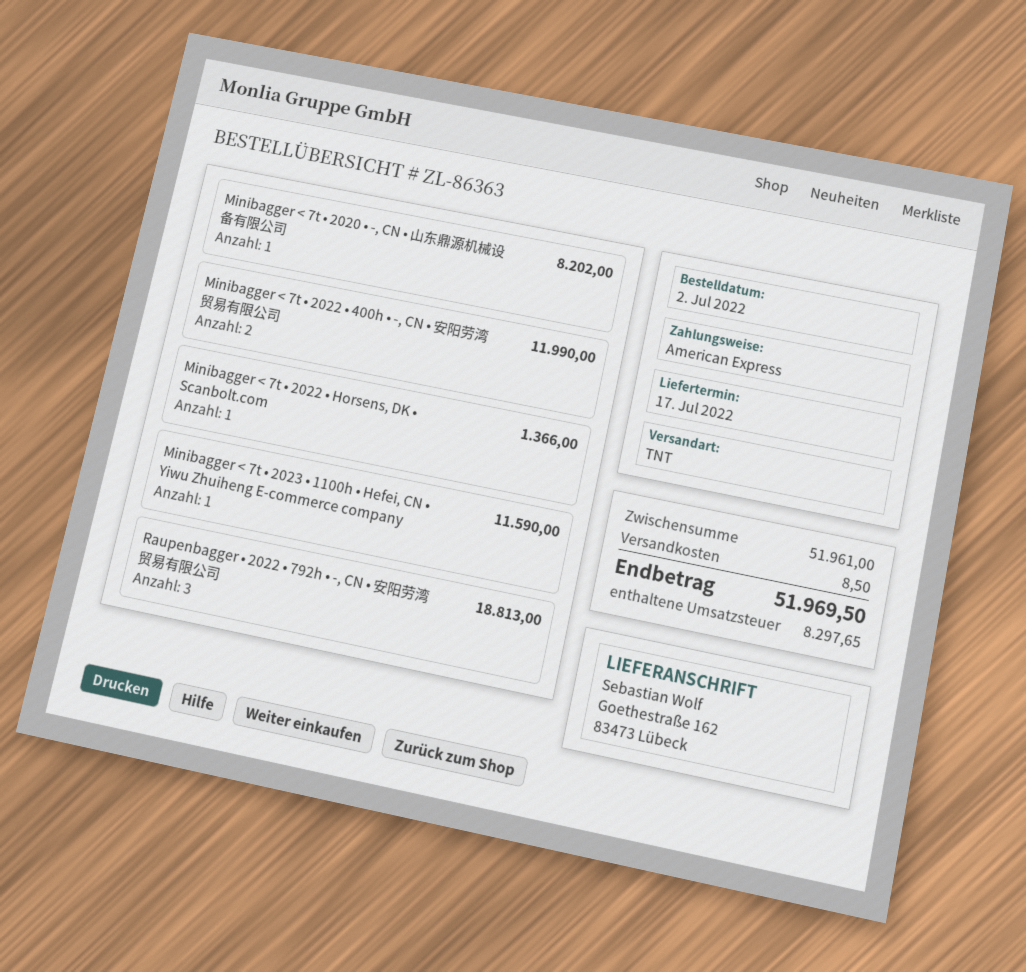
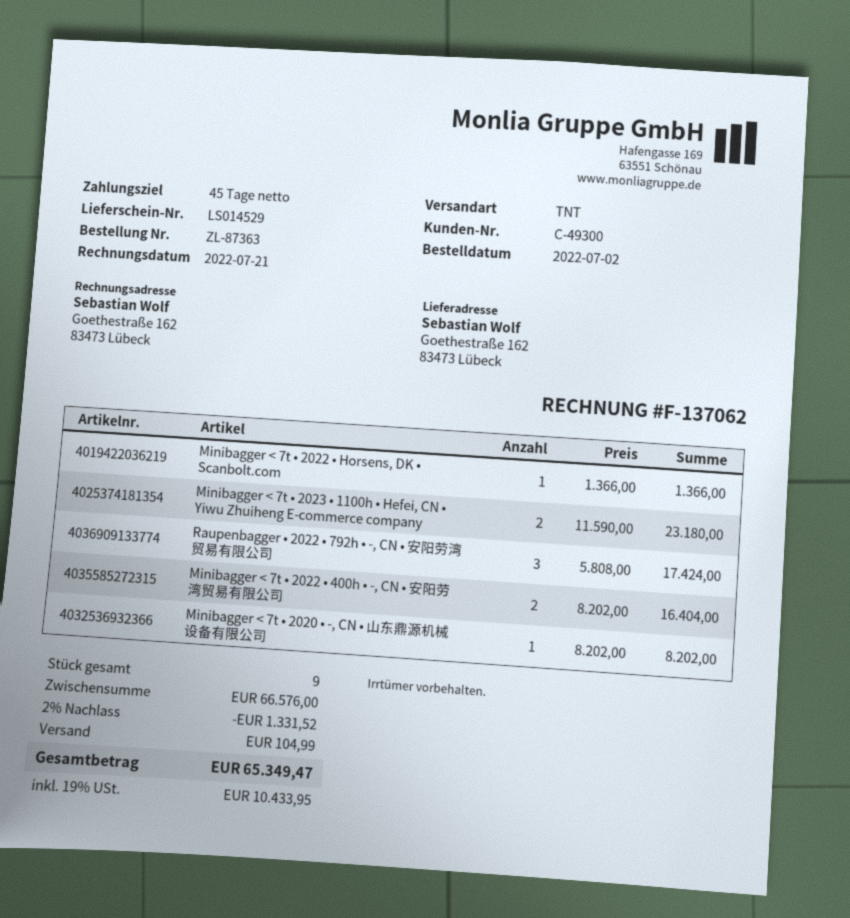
order number: ZL-86363 -> ZL-87363
Minibagger < 7t • 2022 • 400h • -, CN • 安阳劳湾贸易有限公司: 2 for 11990.00 -> 2 for 16404.00
Minibagger < 7t • 2023 • 1100h • Hefei, CN • Yiwu Zhuiheng E-commerce company: 1 for 11590.00 -> 2 for 23180.00
Raupenbagger • 2022 • 792h • -, CN • 安阳劳湾贸易有限公司: 3 for 18813.00 -> 3 for 17424.00
subtotal: 51961.00 -> 66576.00
discount: none -> 2% = 1331.52
shipping: 8.50 -> 104.99
tax: 8297.65 -> 10433.95
total: 51969.50 -> 65349.47

